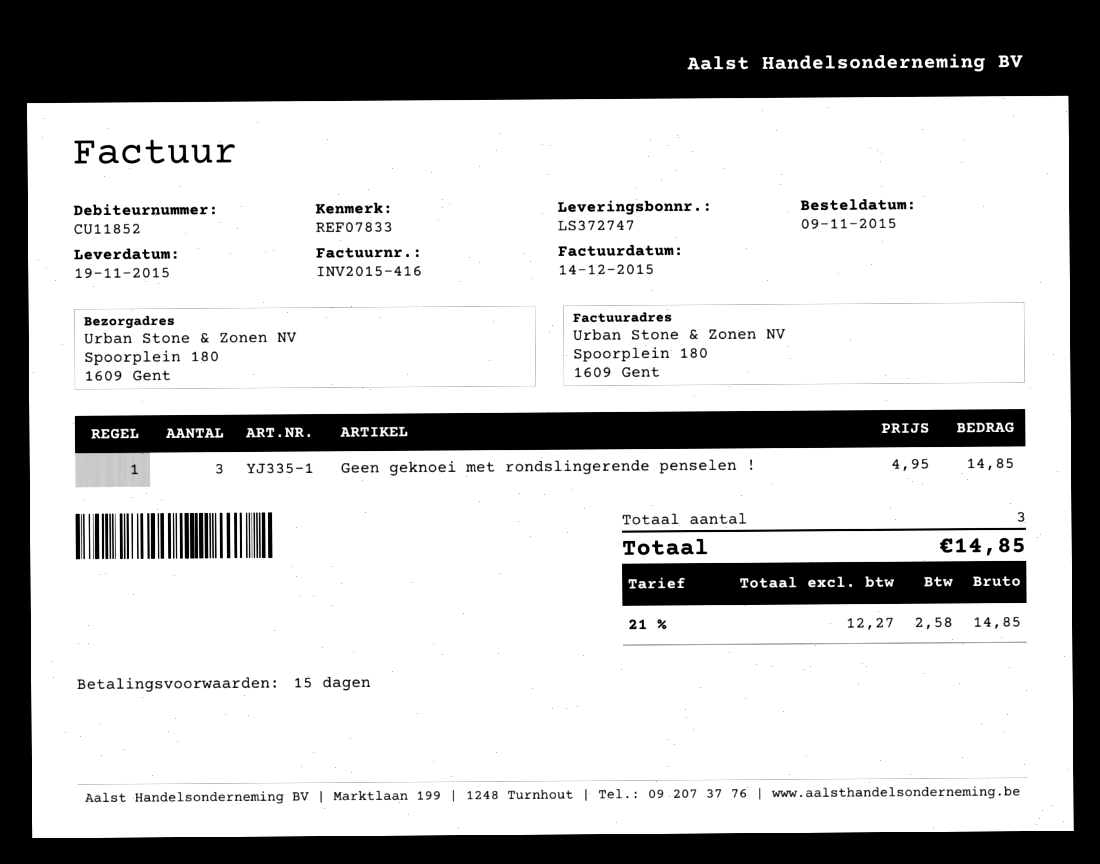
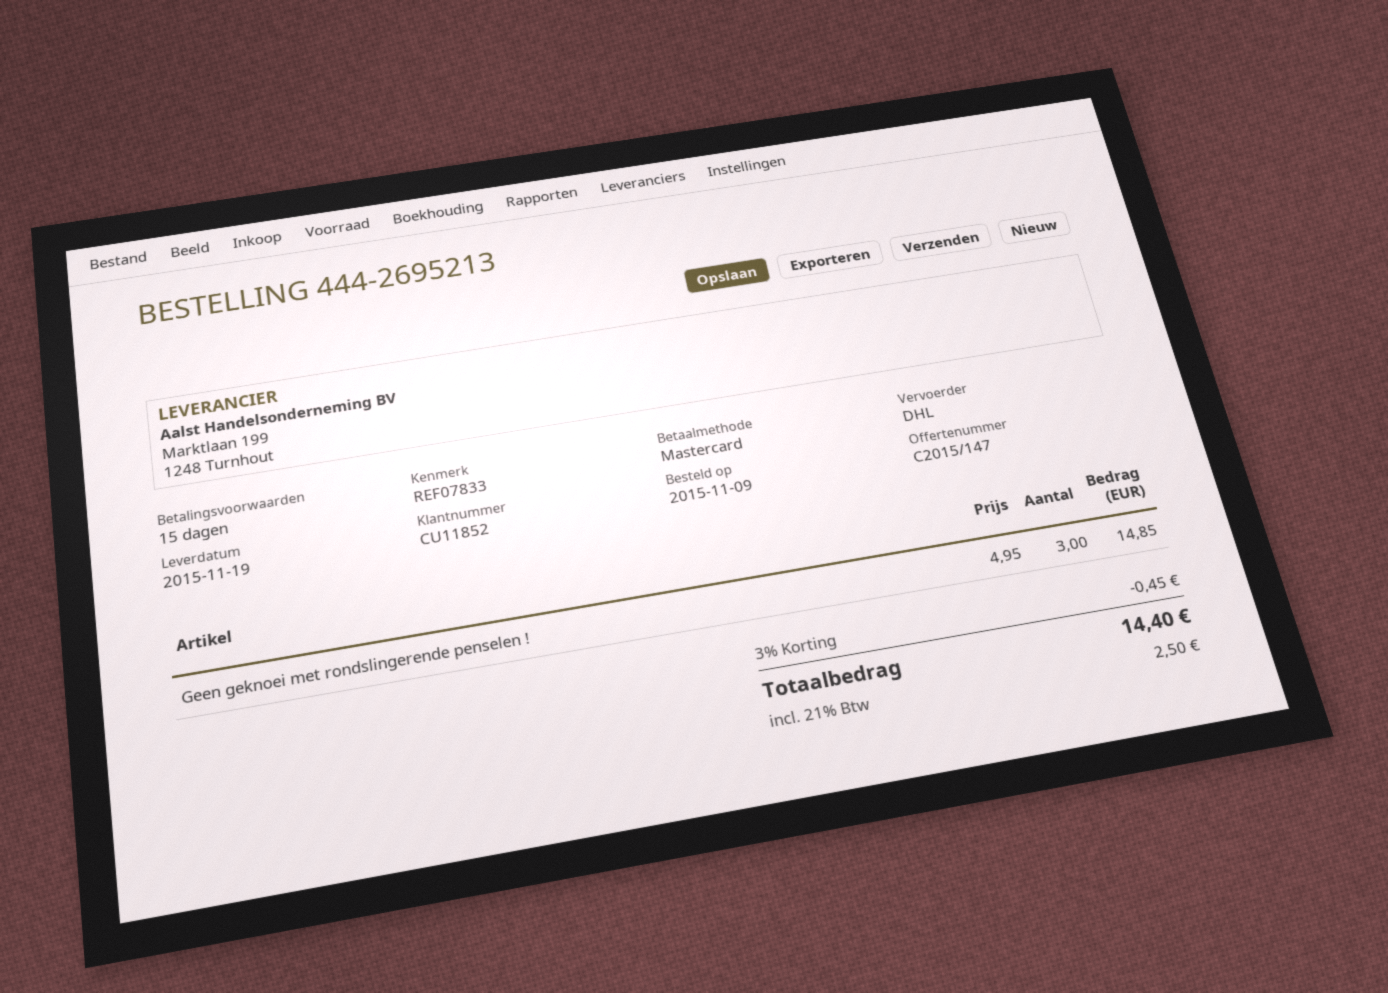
discount: none -> 3% = 0.45
tax: 21% = 2.58 -> 21% = 2.50
total: 14.85 -> 14.40

